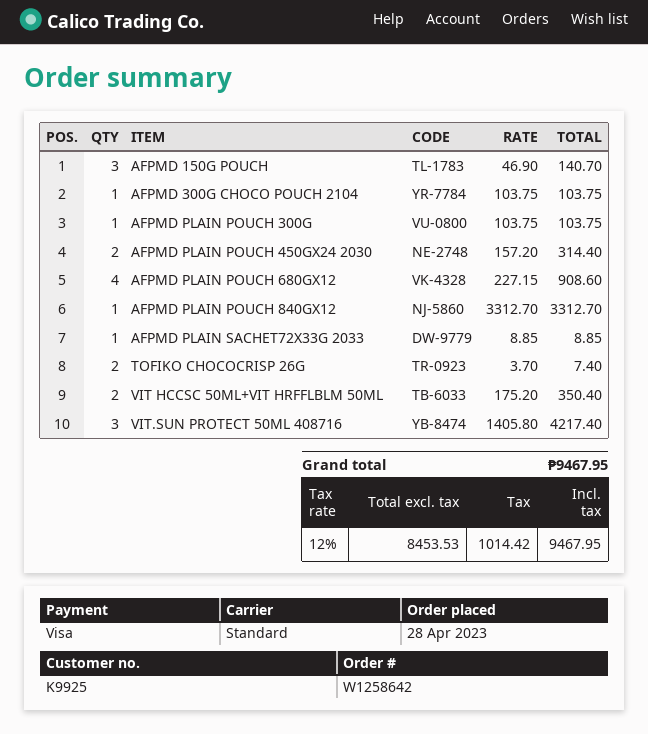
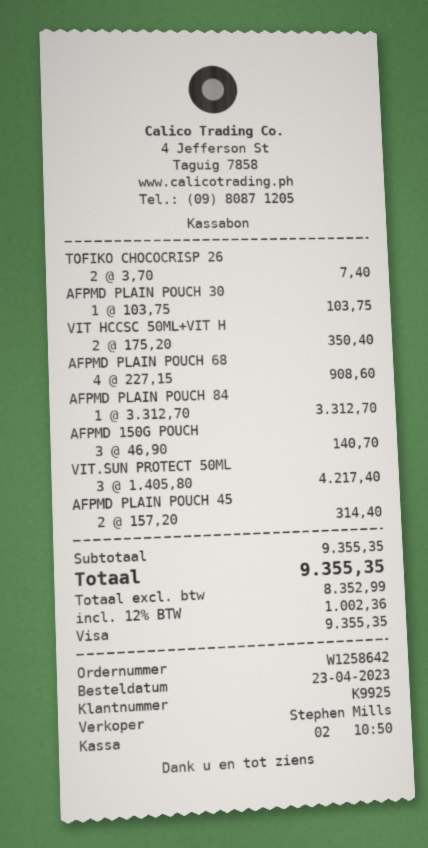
order date: 2023-04-28 -> 2023-04-23
AFPMD 300G CHOCO POUCH 2104: 1 x 103.75 = 103.75 -> none
AFPMD PLAIN SACHET72X33G 2033: 1 x 8.85 = 8.85 -> none
net: 8453.53 -> 8352.99
tax: 12% = 1014.42 -> 12% = 1002.36
total: 9467.95 -> 9355.35

